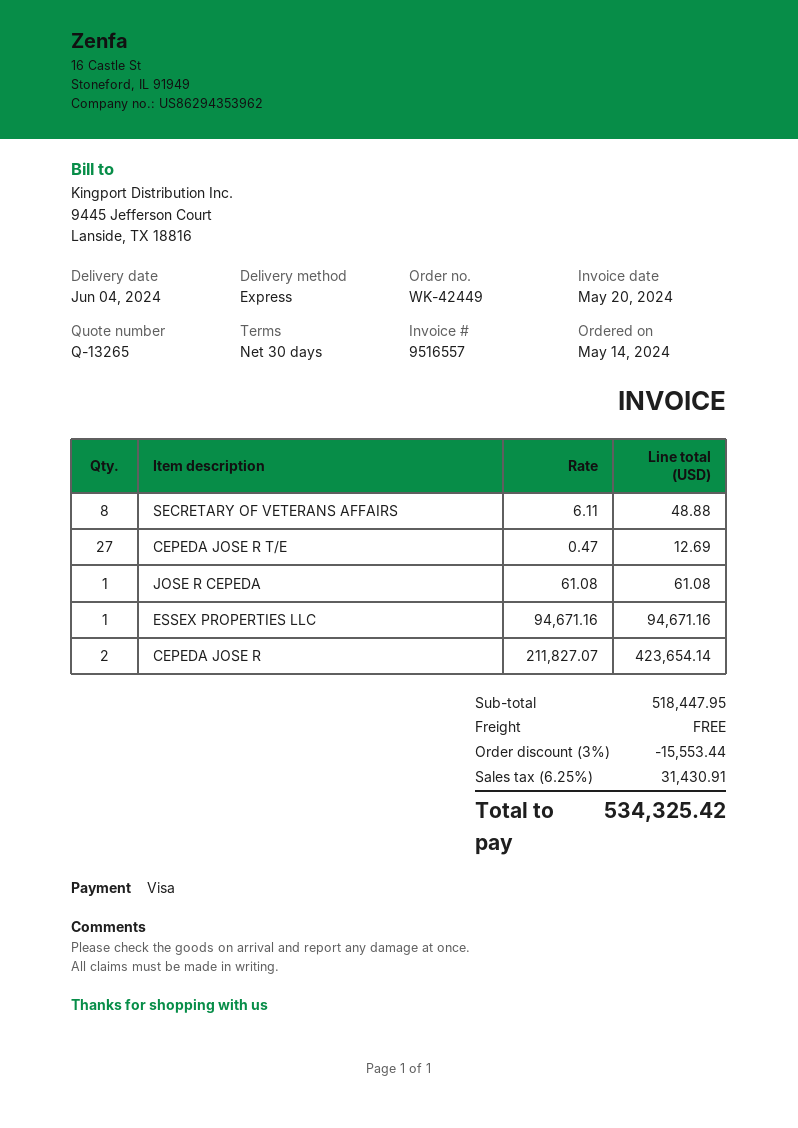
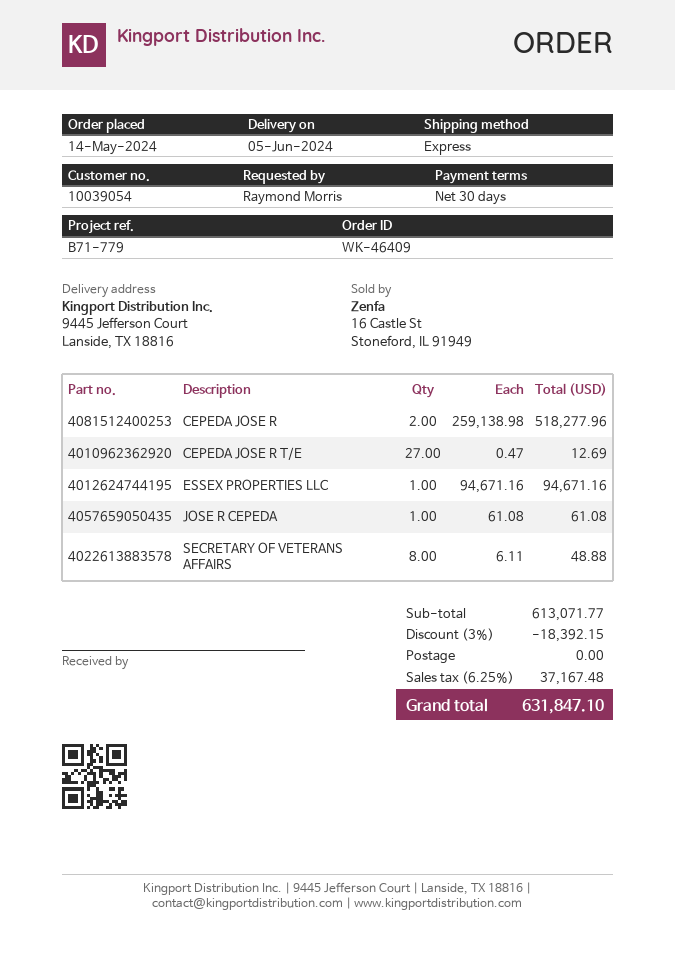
order number: WK-42449 -> WK-46409
delivery date: 2024-06-04 -> 2024-06-05
CEPEDA JOSE R: 2 x 211827.07 = 423654.14 -> 2 x 259138.98 = 518277.96
subtotal: 518447.95 -> 613071.77
discount: 3% = 15553.44 -> 3% = 18392.15
tax: 6.25% = 31430.91 -> 6.25% = 37167.48
total: 534325.42 -> 631847.10

